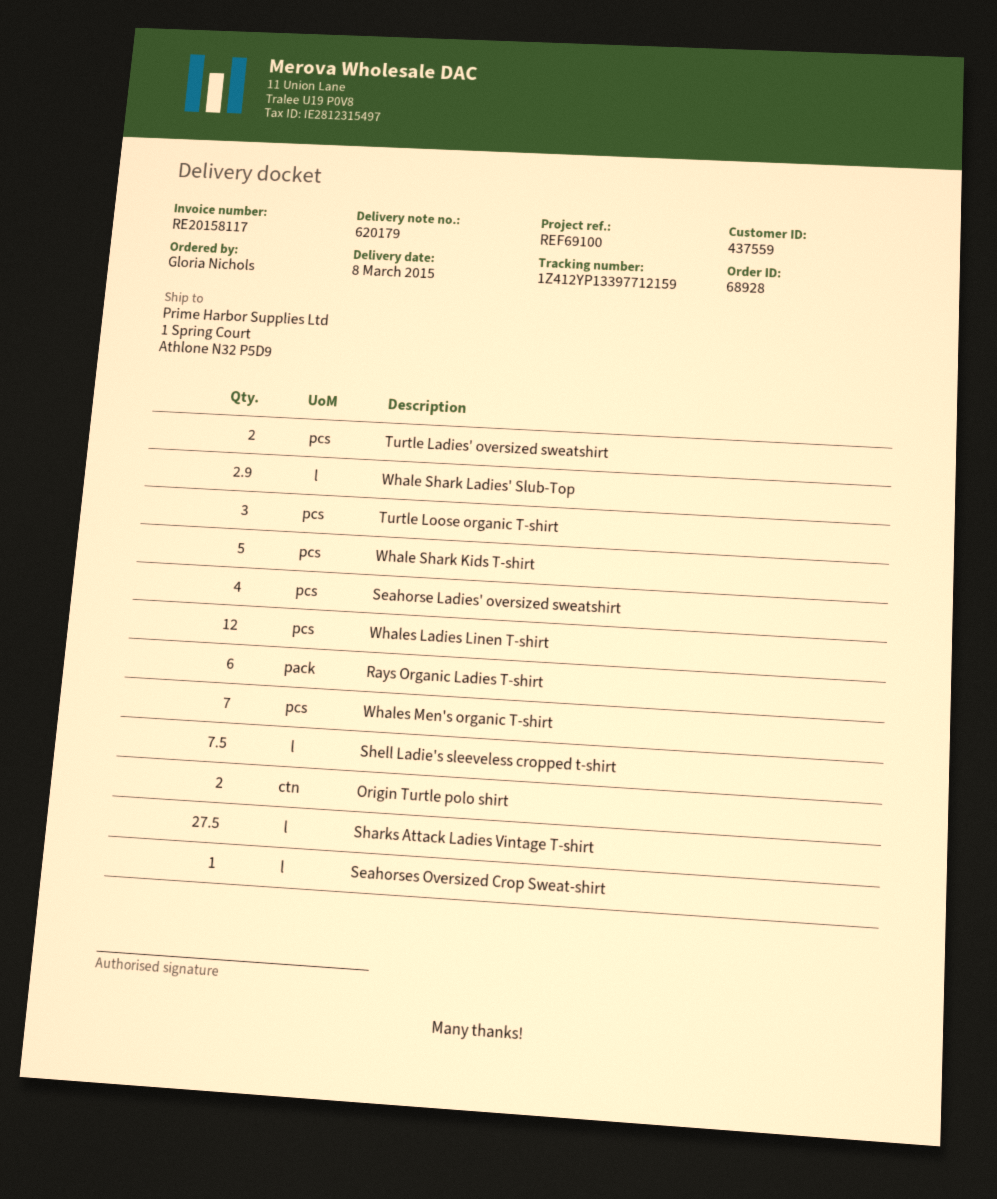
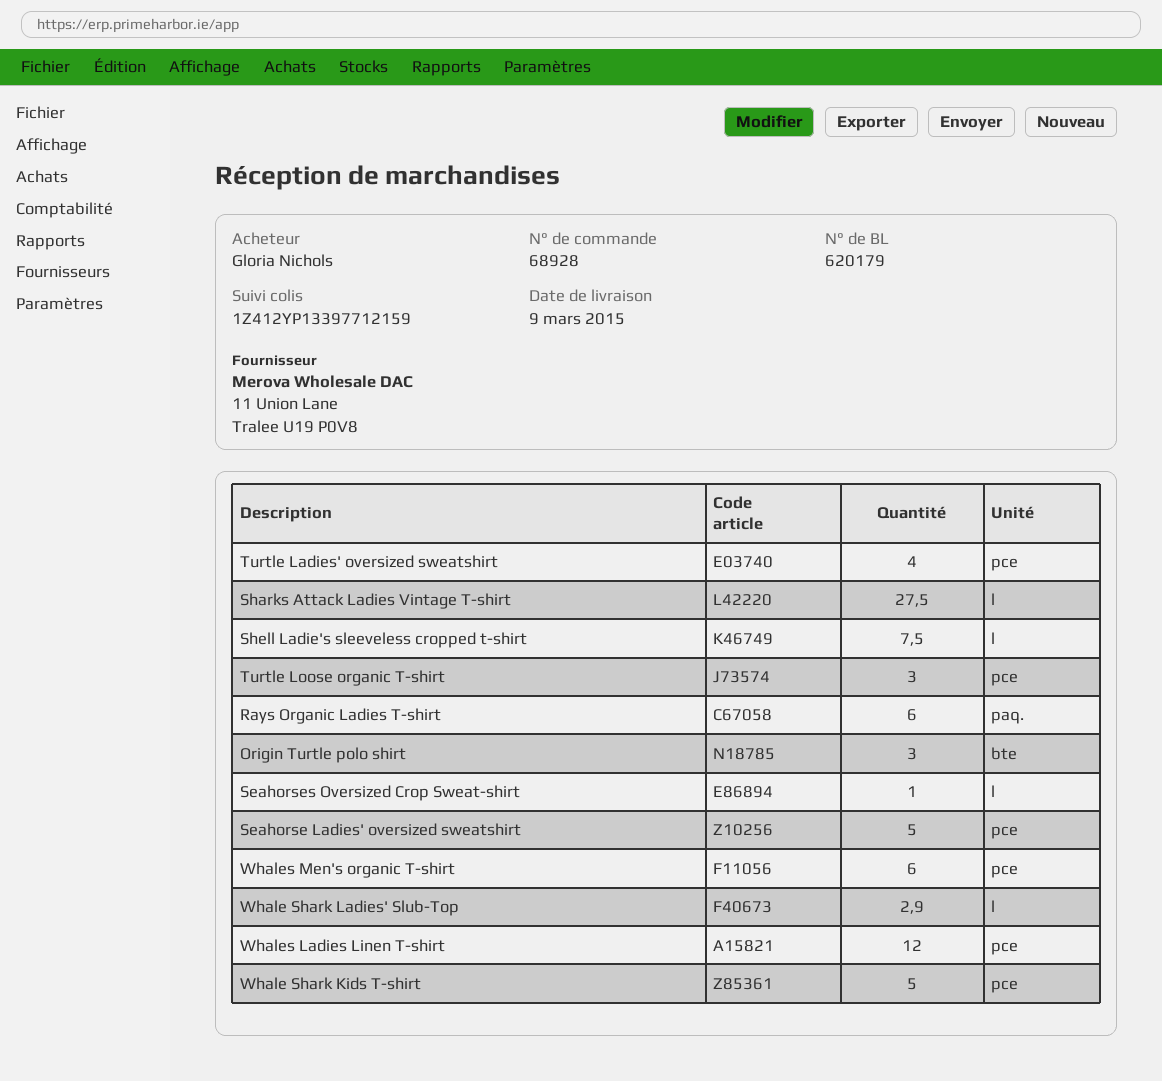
delivery date: 2015-03-08 -> 2015-03-09
Turtle Ladies' oversized sweatshirt: 2 -> 4
Seahorse Ladies' oversized sweatshirt: 4 -> 5
Whales Men's organic T-shirt: 7 -> 6
Origin Turtle polo shirt: 2 -> 3

